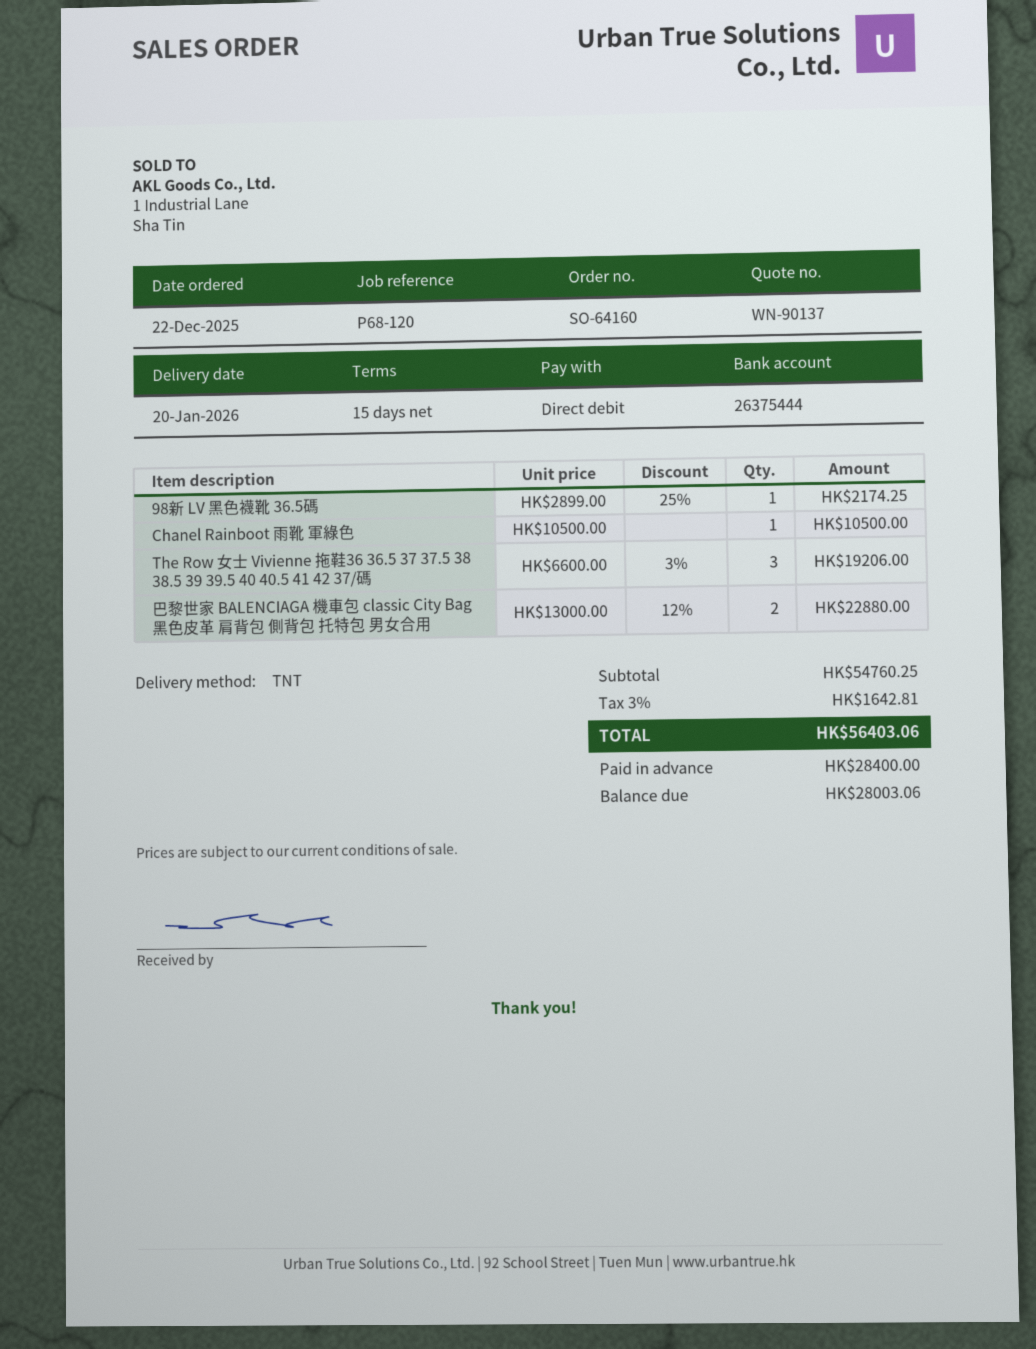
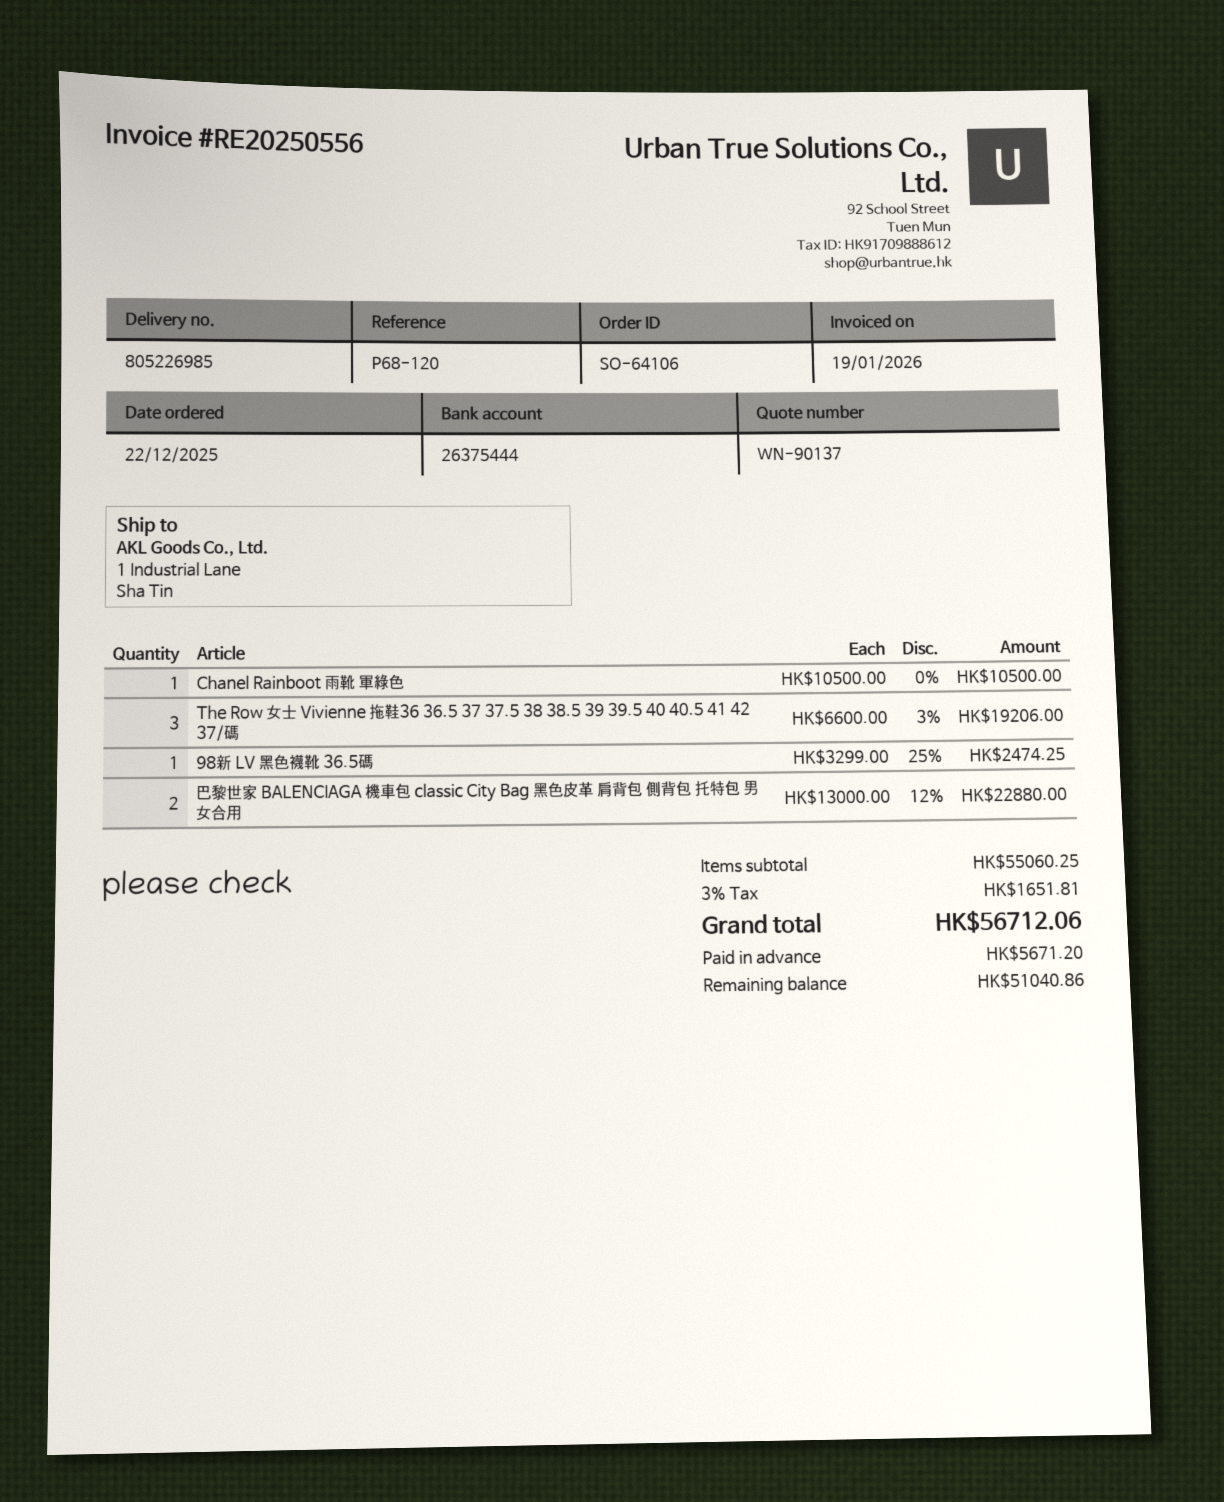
order number: SO-64160 -> SO-64106
98新 LV 黑色襪靴 36.5碼: 1 x 2899.00 - 25% = 2174.25 -> 1 x 3299.00 - 25% = 2474.25
subtotal: 54760.25 -> 55060.25
tax: 3% = 1642.81 -> 3% = 1651.81
total: 56403.06 -> 56712.06
deposit: 28400.00 -> 5671.20
balance: 28003.06 -> 51040.86

